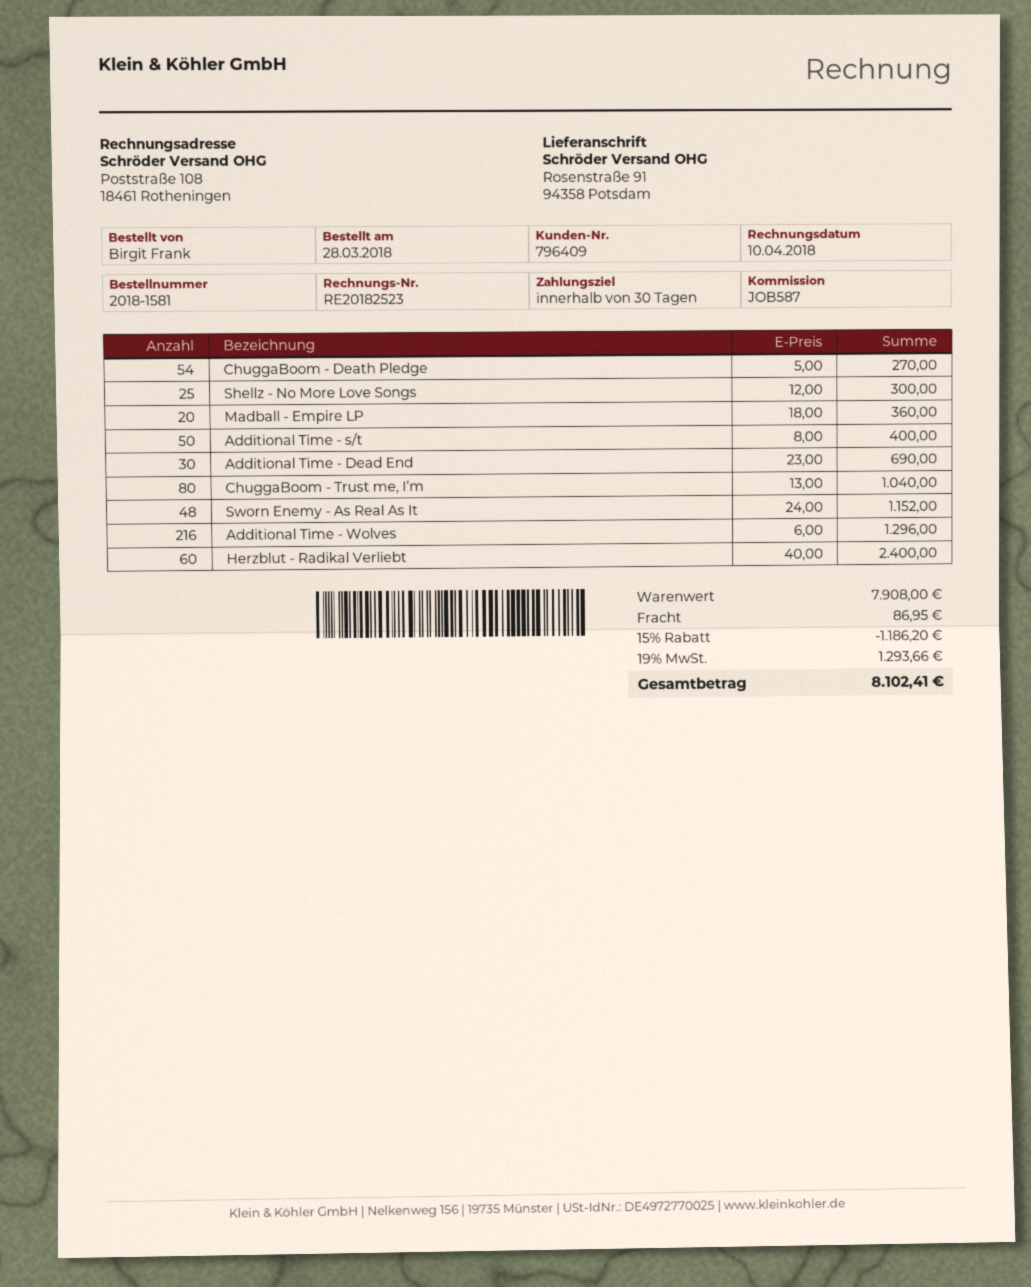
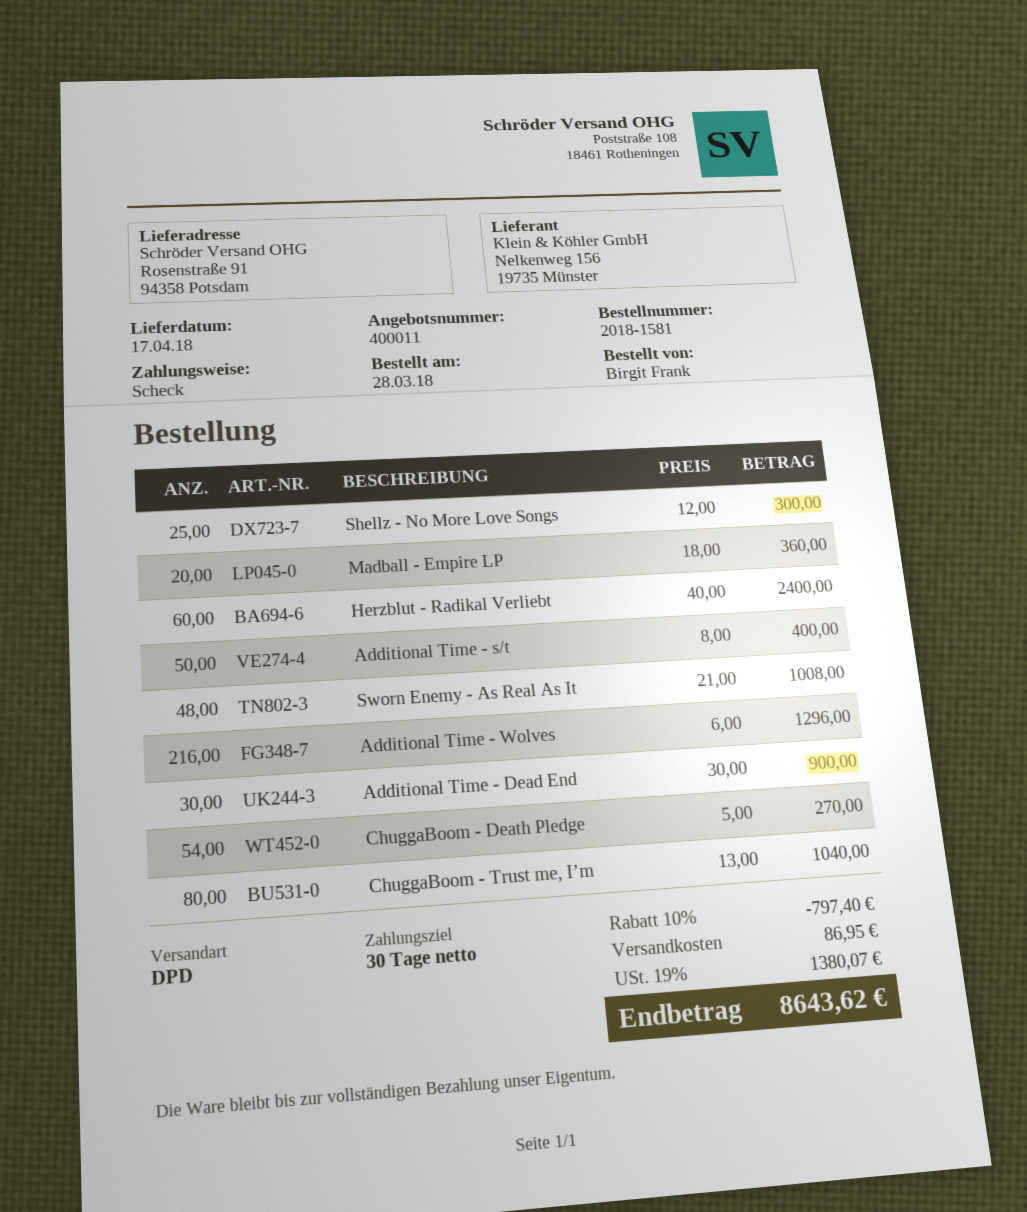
Additional Time - Dead End: 30 x 23.00 = 690.00 -> 30 x 30.00 = 900.00
Sworn Enemy - As Real As It: 48 x 24.00 = 1152.00 -> 48 x 21.00 = 1008.00
discount: 15% = 1186.20 -> 10% = 797.40
tax: 19% = 1293.66 -> 19% = 1380.07
total: 8102.41 -> 8643.62

